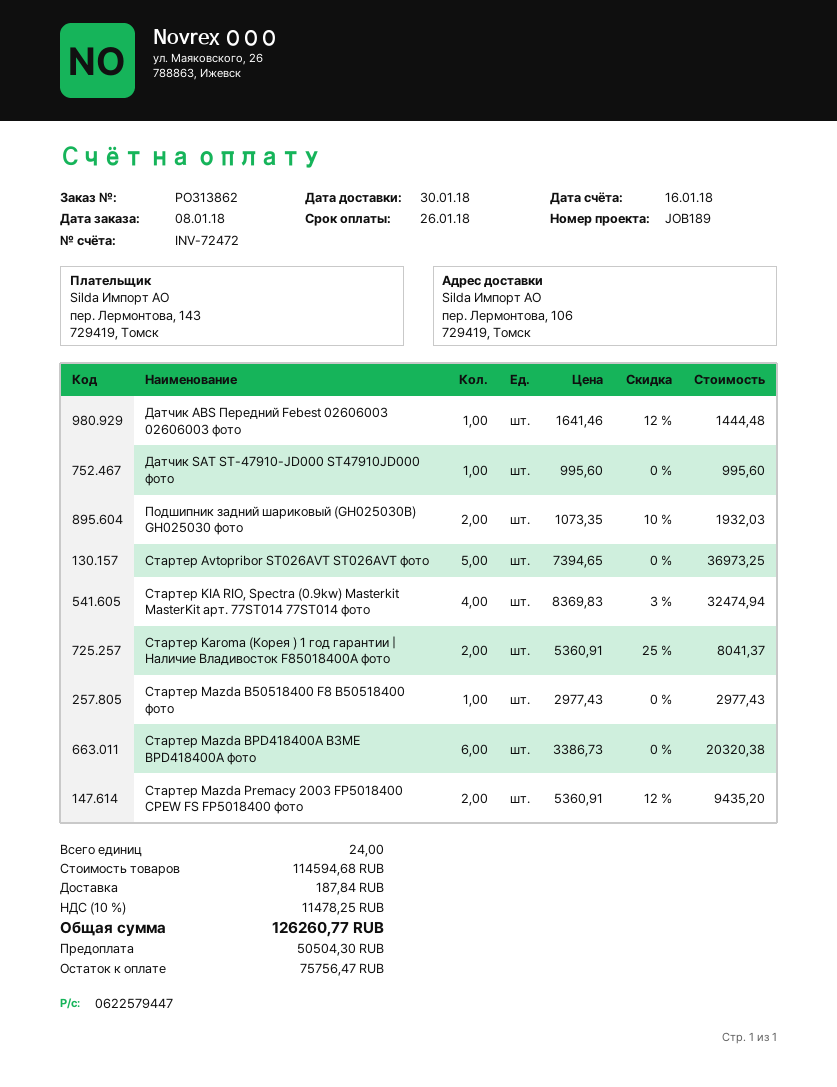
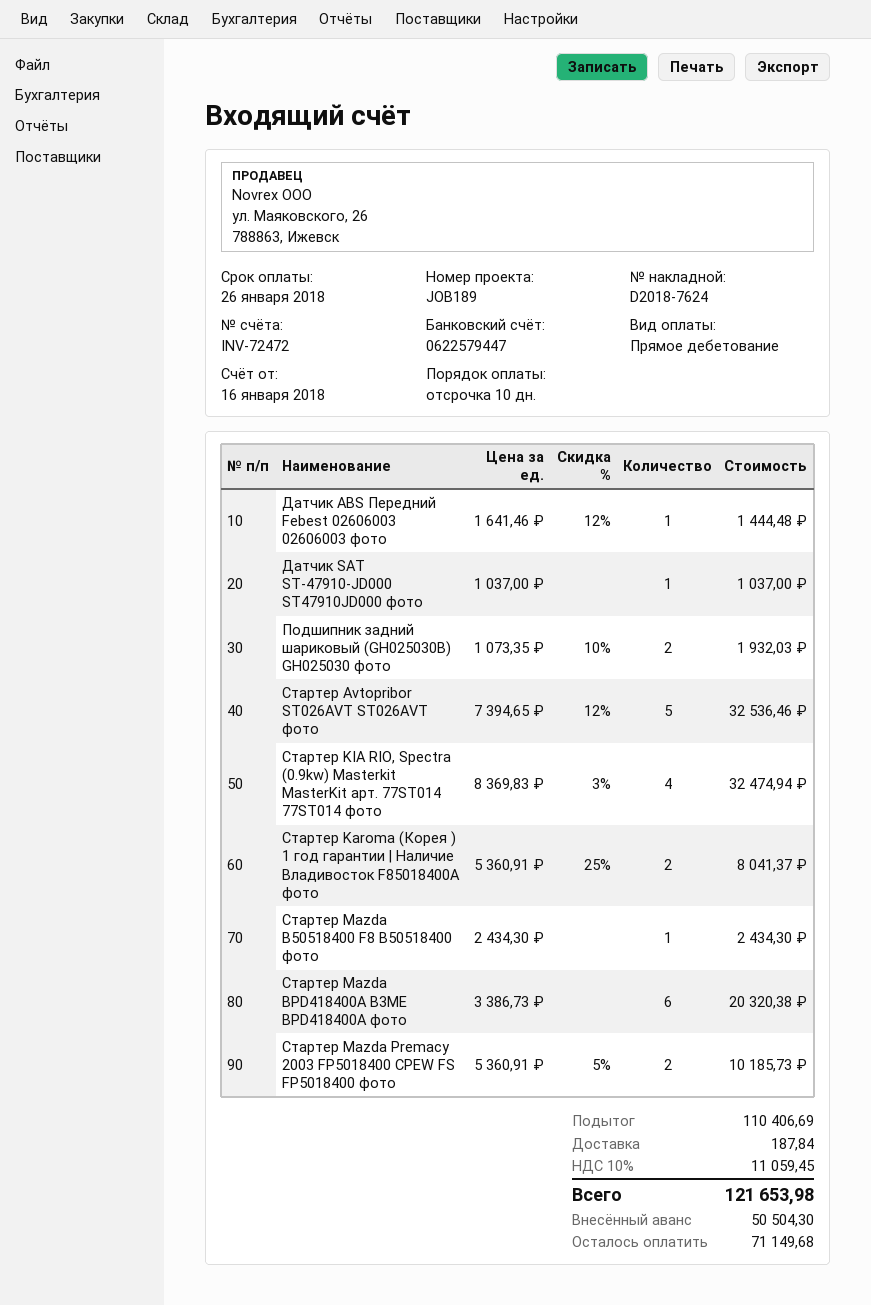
Датчик SAT ST-47910-JD000 ST47910JD000 фото: 1 x 995.60 = 995.60 -> 1 x 1037.00 = 1037.00
Стартер Avtopribor ST026AVT ST026AVT фото: 5 x 7394.65 = 36973.25 -> 5 x 7394.65 - 12% = 32536.46
Стартер Mazda B50518400 F8 B50518400 фото: 1 x 2977.43 = 2977.43 -> 1 x 2434.30 = 2434.30
Стартер Mazda Premacy 2003 FP5018400 CPEW FS FP5018400 фото: 2 x 5360.91 - 12% = 9435.20 -> 2 x 5360.91 - 5% = 10185.73
subtotal: 114594.68 -> 110406.69
tax: 10% = 11478.25 -> 10% = 11059.45
total: 126260.77 -> 121653.98
balance: 75756.47 -> 71149.68

